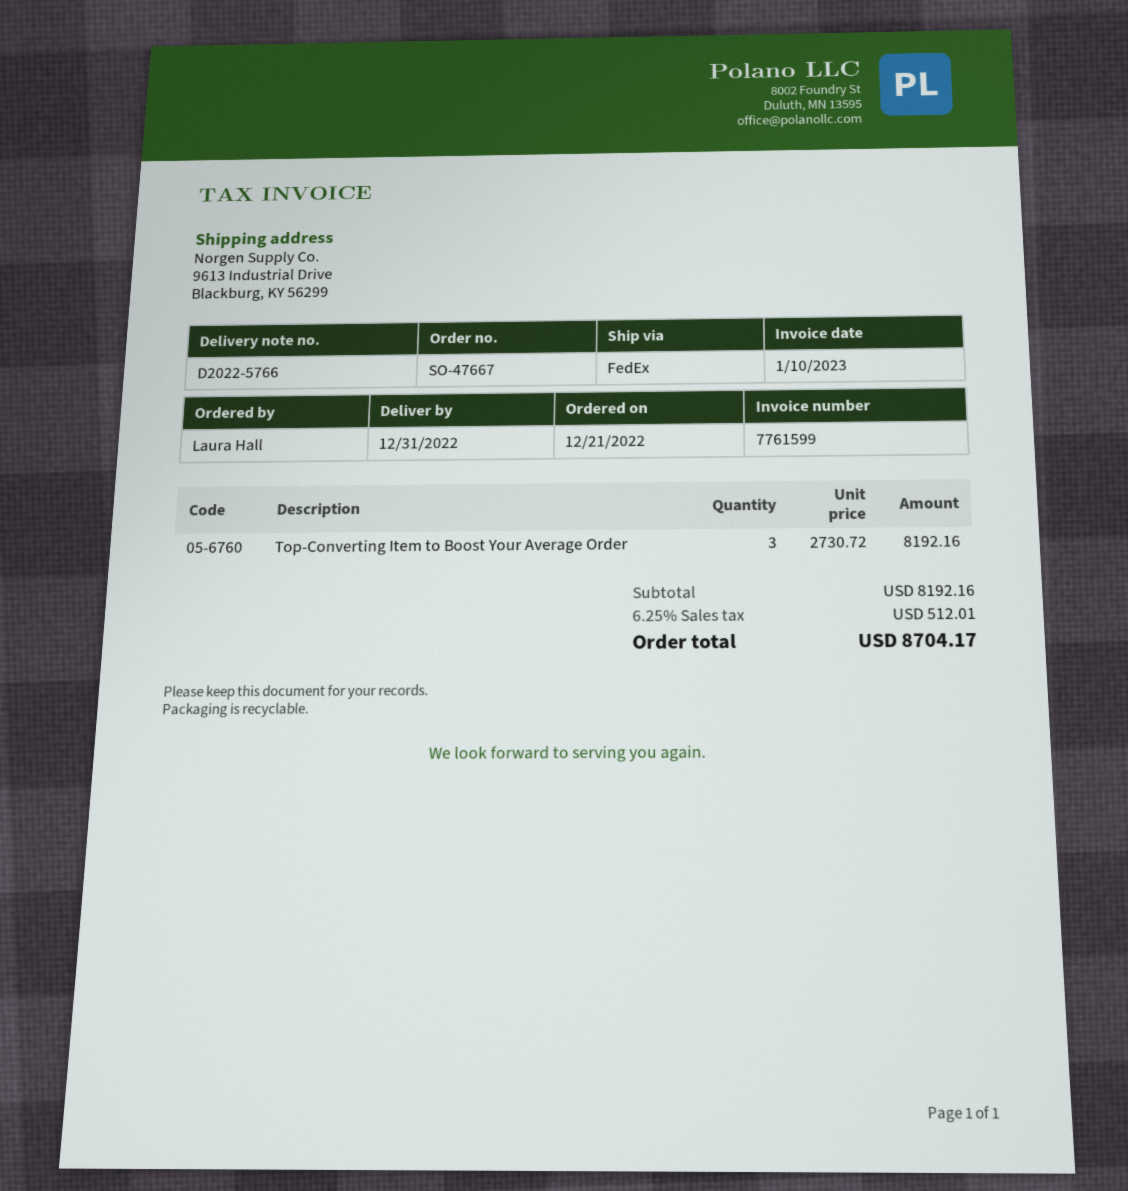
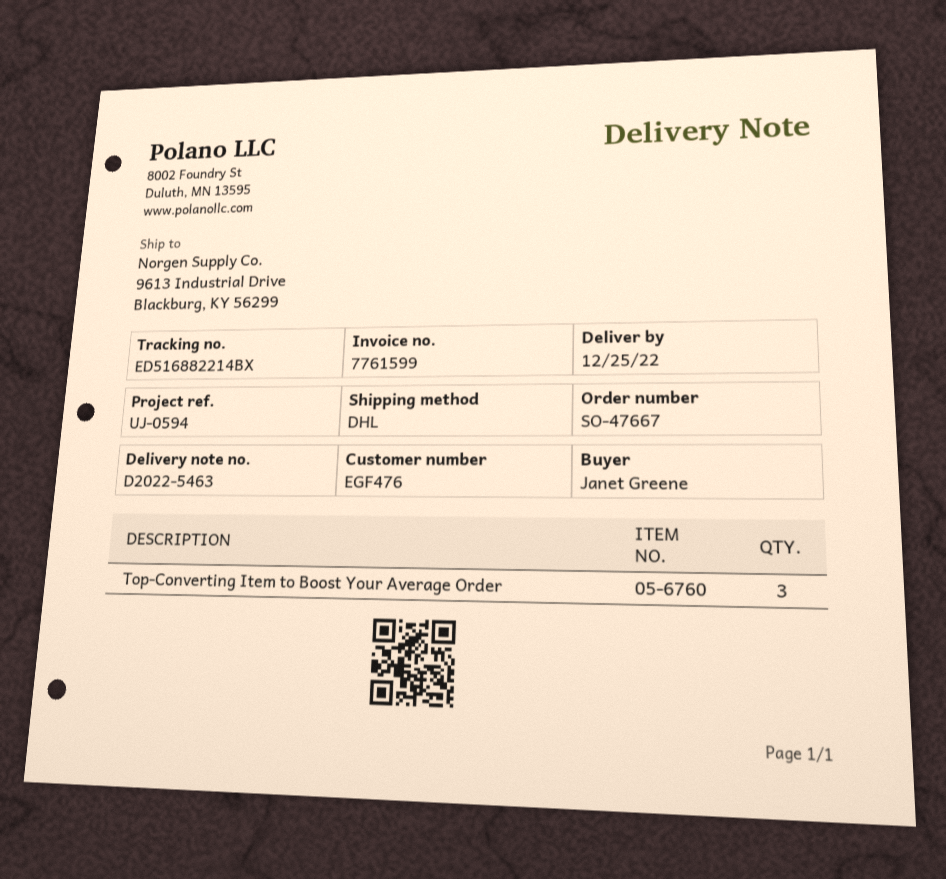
delivery note number: D2022-5766 -> D2022-5463
delivery date: 2022-12-31 -> 2022-12-25
ordered by: Laura Hall -> Janet Greene
shipping method: FedEx -> DHL

